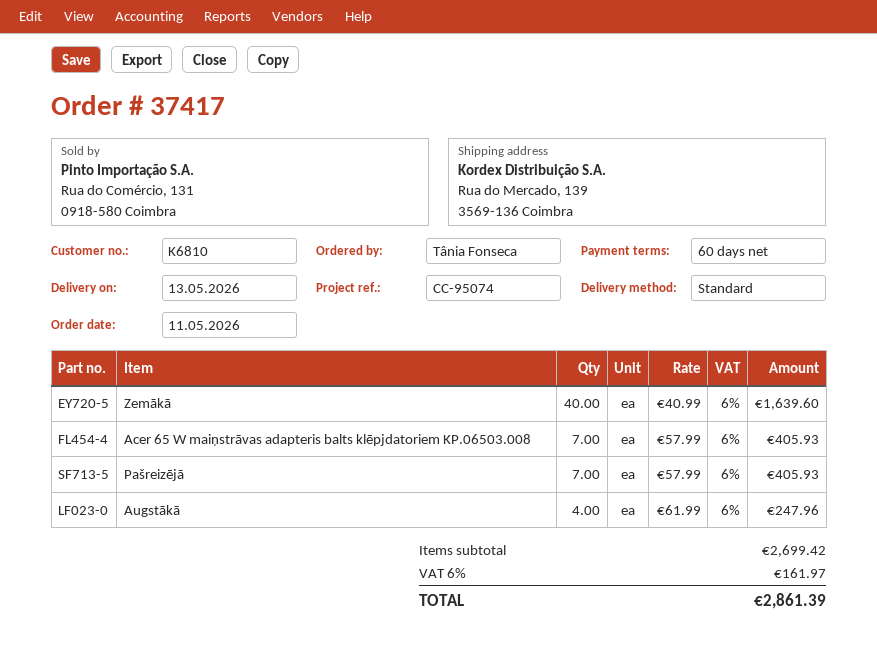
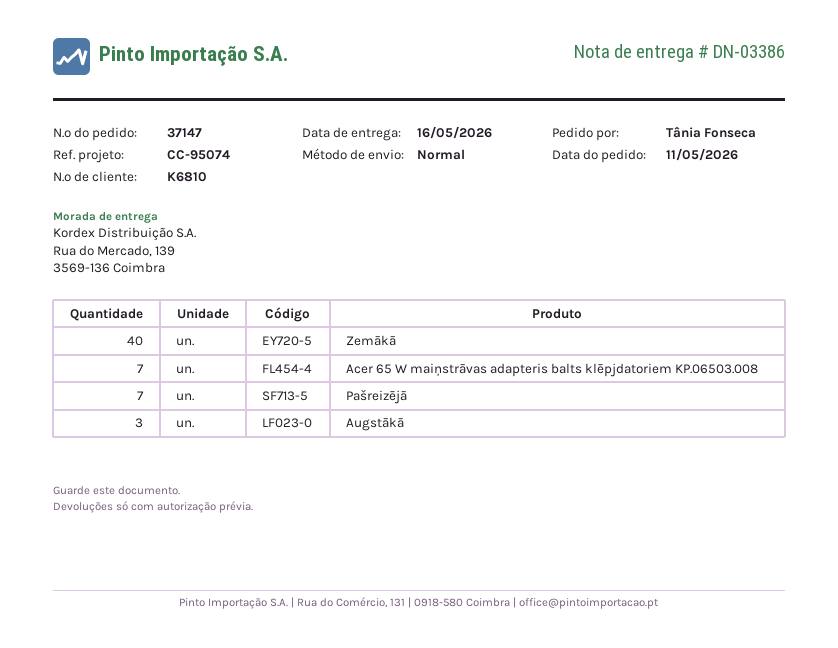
order number: 37417 -> 37147
delivery date: 2026-05-13 -> 2026-05-16
Augstākā: 4 -> 3

